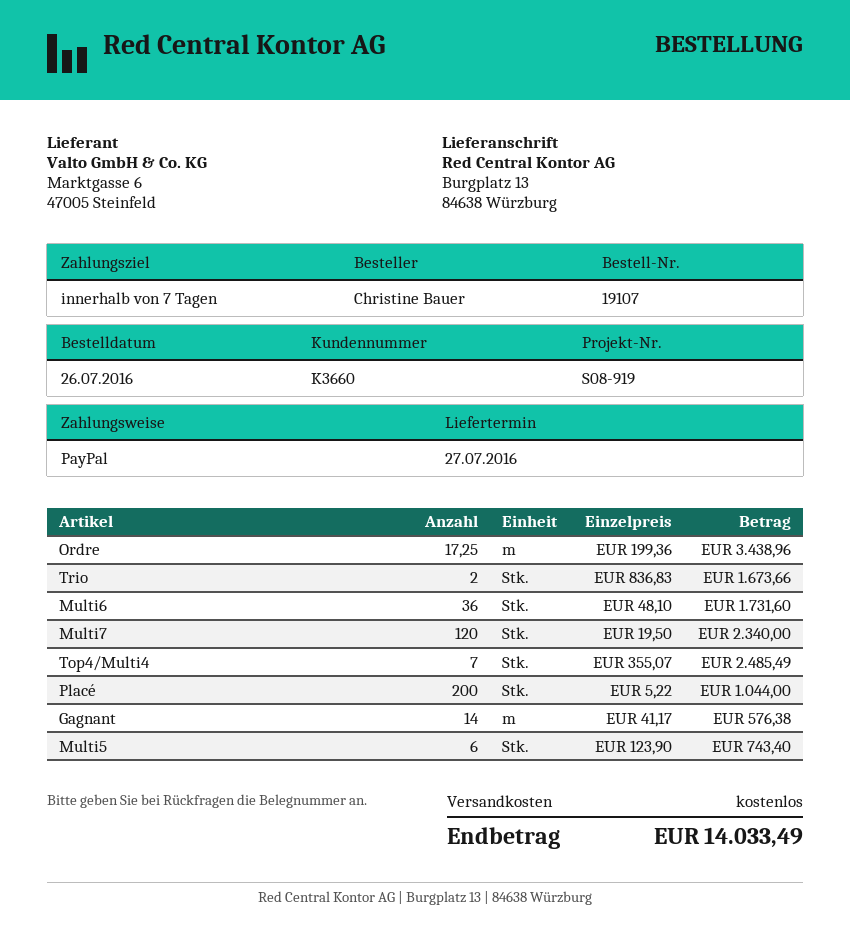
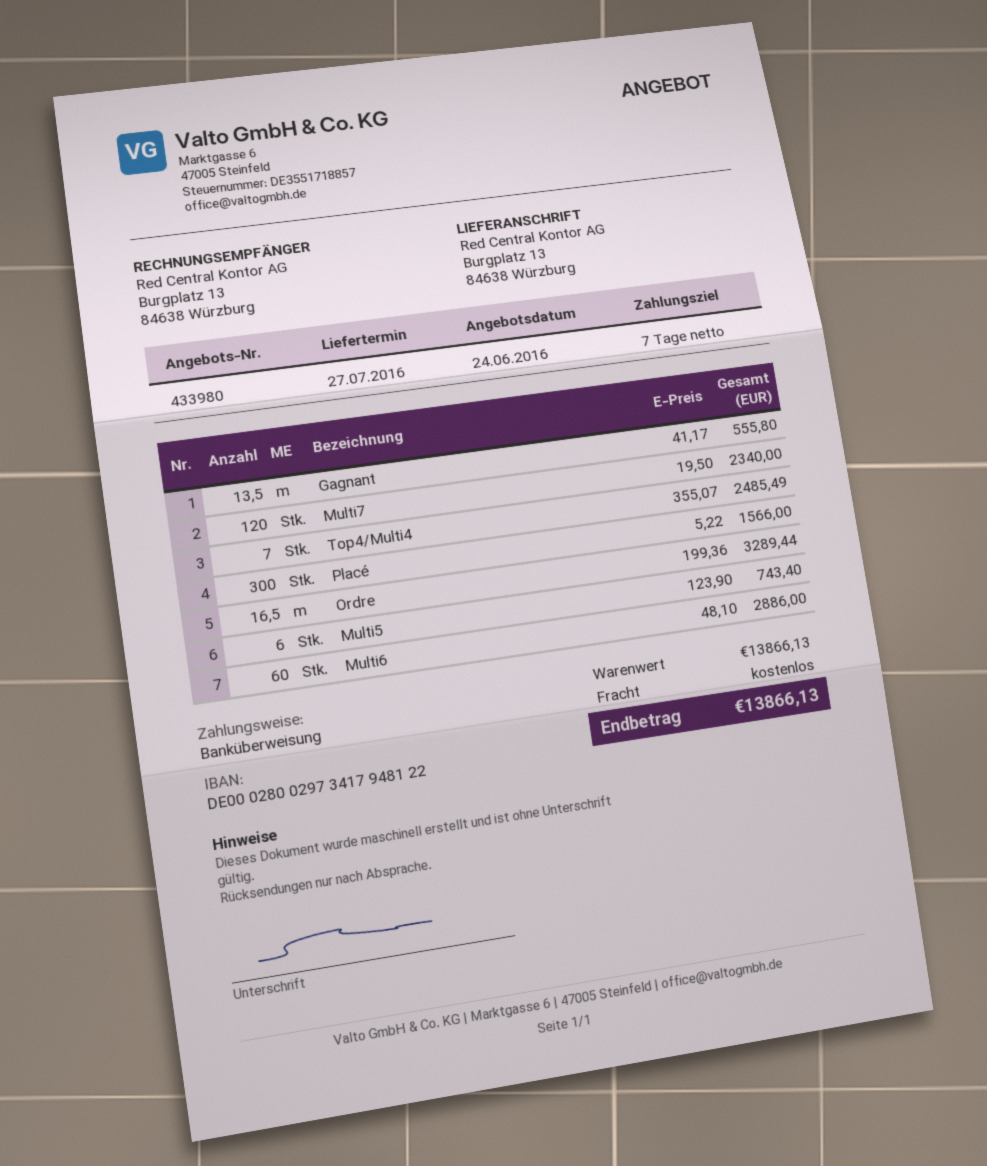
payment method: PayPal -> bank transfer
Ordre: 17.25 x 199.36 = 3438.96 -> 16.5 x 199.36 = 3289.44
Trio: 2 x 836.83 = 1673.66 -> none
Multi6: 36 x 48.10 = 1731.60 -> 60 x 48.10 = 2886.00
Placé: 200 x 5.22 = 1044.00 -> 300 x 5.22 = 1566.00
Gagnant: 14 x 41.17 = 576.38 -> 13.5 x 41.17 = 555.80
total: 14033.49 -> 13866.13

